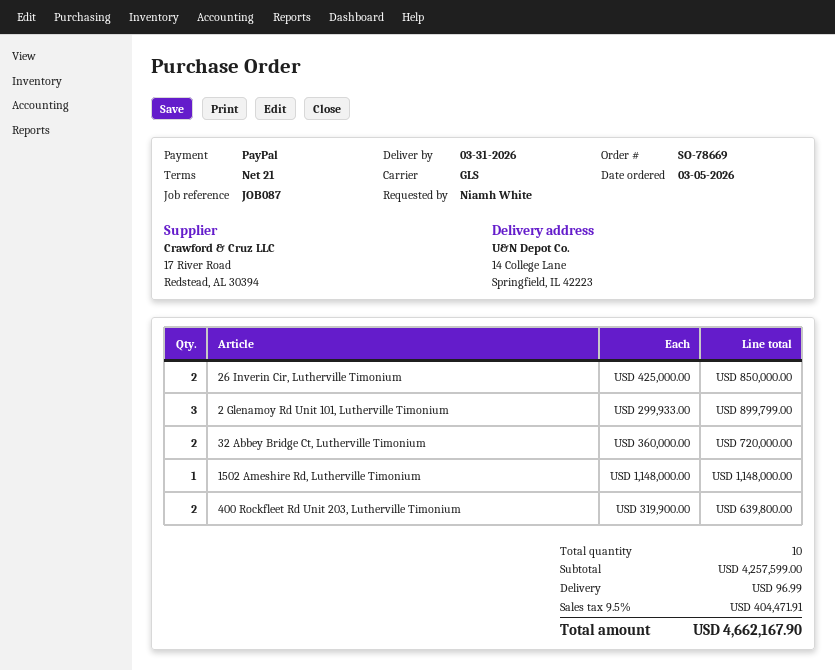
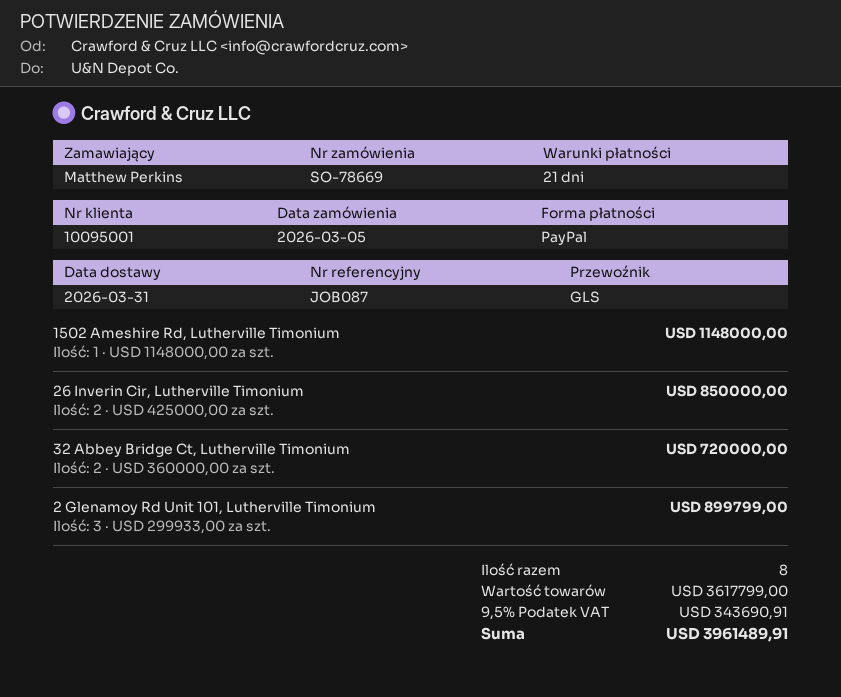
ordered by: Niamh White -> Matthew Perkins
400 Rockfleet Rd Unit 203, Lutherville Timonium: 2 x 319900.00 = 639800.00 -> none
total quantity: 10 -> 8
subtotal: 4257599.00 -> 3617799.00
shipping: 96.99 -> none
tax: 9.5% = 404471.91 -> 9.5% = 343690.91
total: 4662167.90 -> 3961489.91

